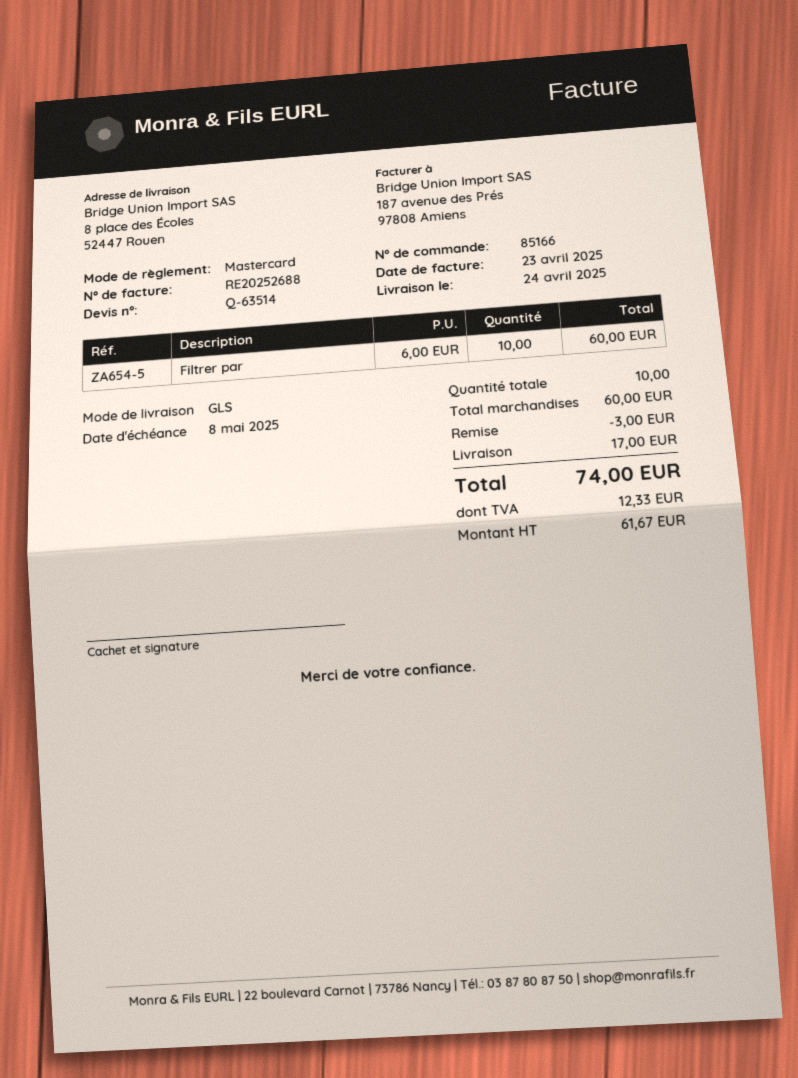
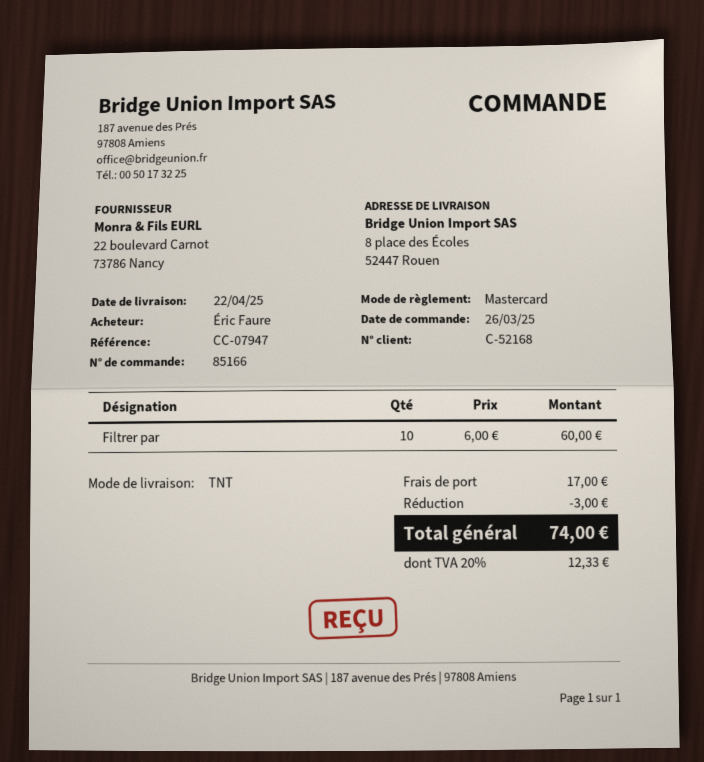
delivery date: 2025-04-24 -> 2025-04-22
shipping method: GLS -> TNT

